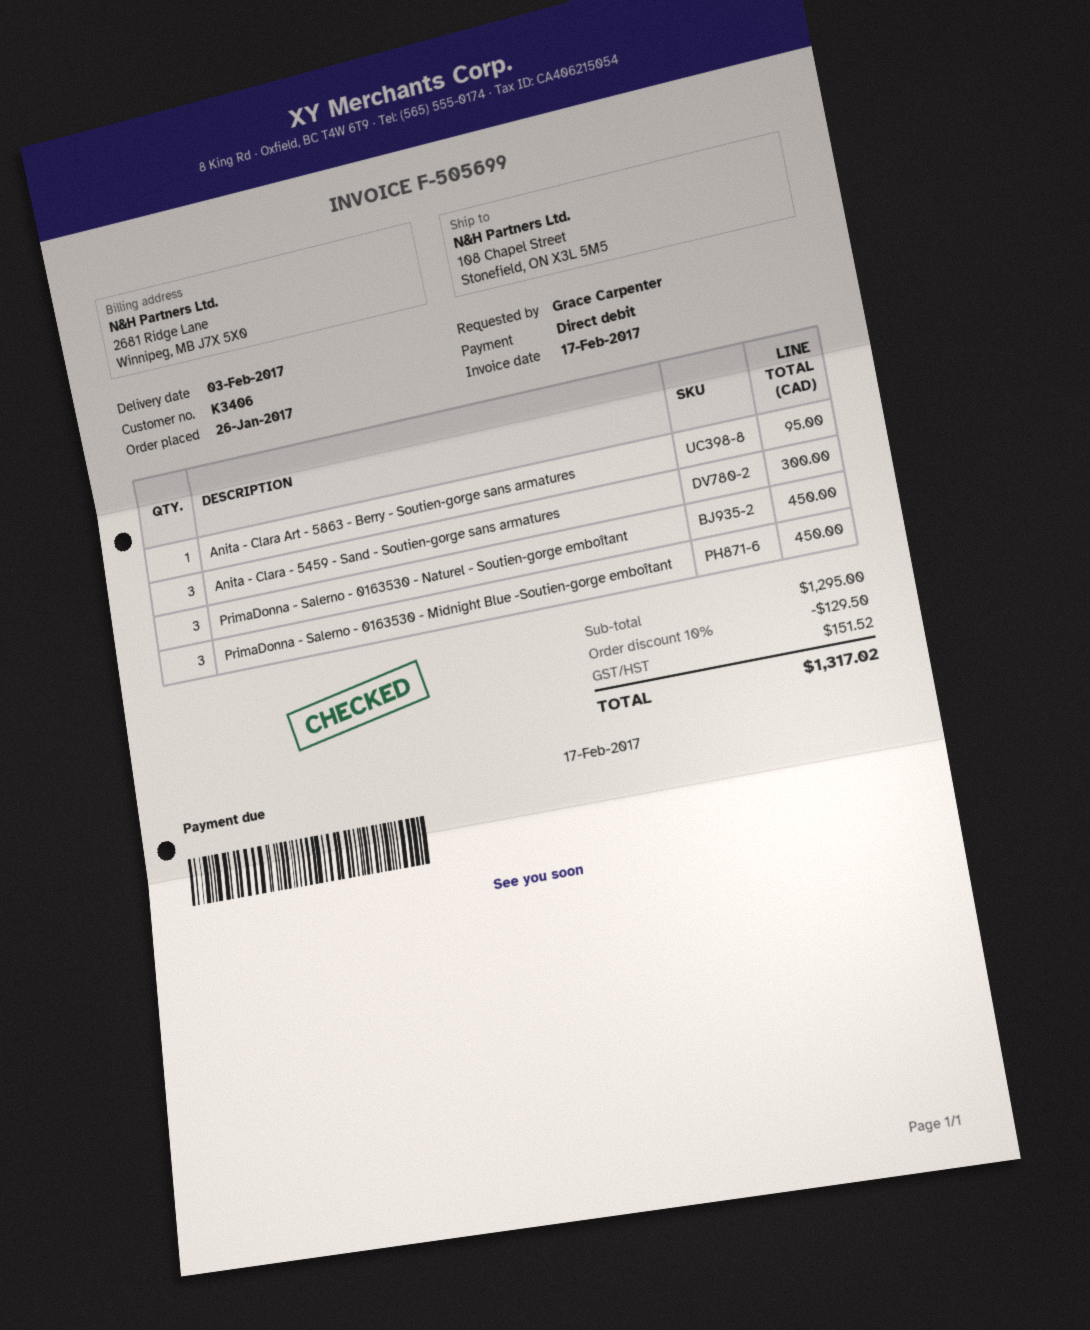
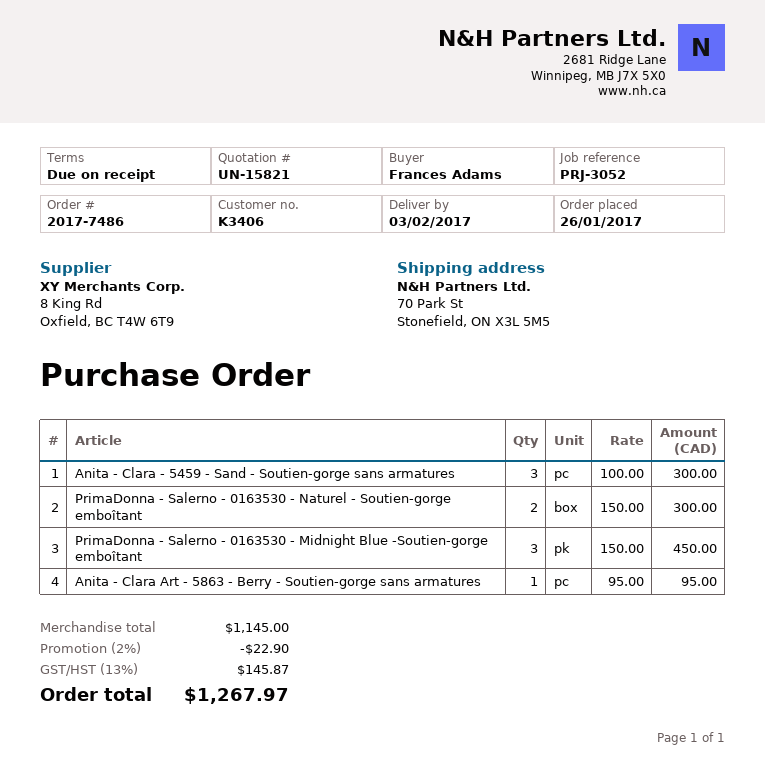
ordered by: Grace Carpenter -> Frances Adams
ship to: 108 Chapel Street, Stonefield, ON X3L 5M5 -> 70 Park St, Stonefield, ON X3L 5M5
PrimaDonna - Salerno - 0163530 - Naturel - Soutien-gorge emboîtant: 3 for 450.00 -> 2 for 300.00
subtotal: 1295.00 -> 1145.00
discount: 10% = 129.50 -> 2% = 22.90
tax: 151.52 -> 145.87
total: 1317.02 -> 1267.97

